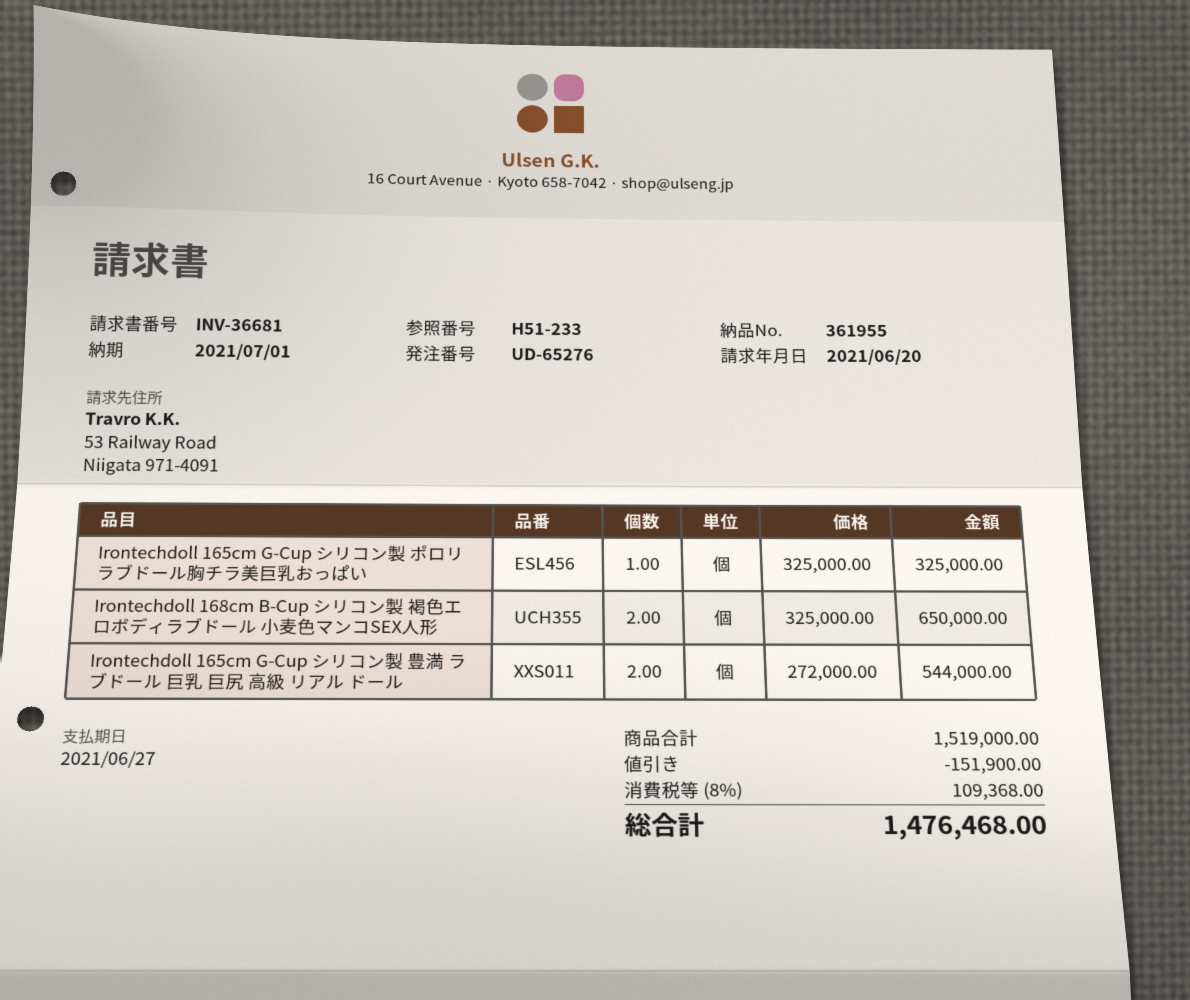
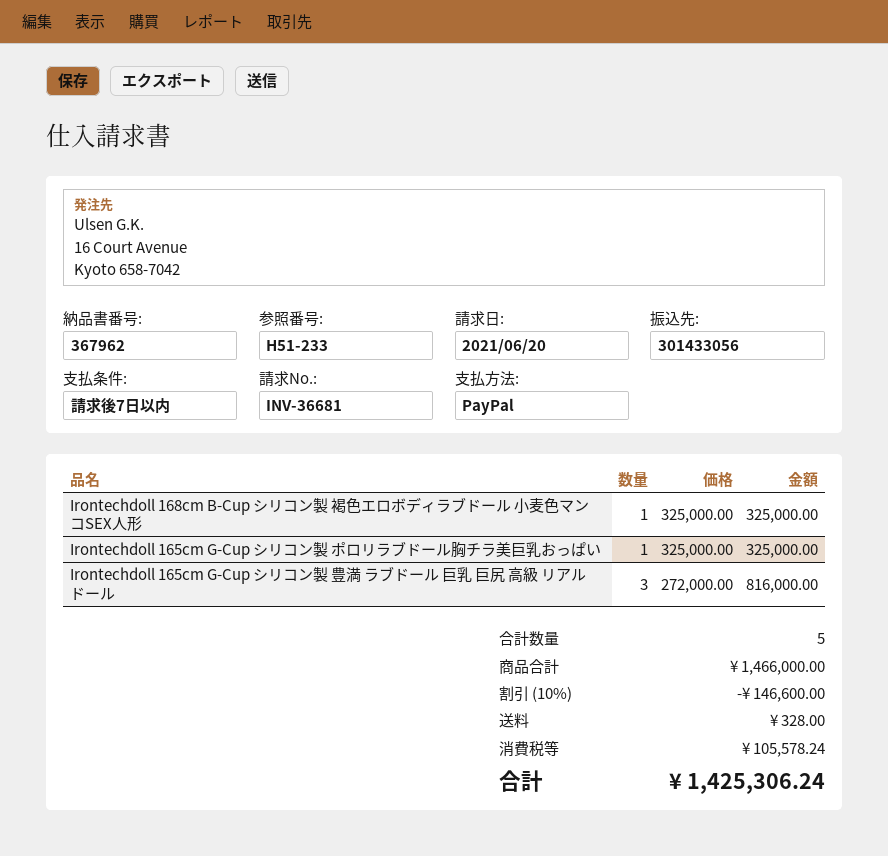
delivery note number: 361955 -> 367962
Irontechdoll 168cm B-Cup シリコン製 褐色エロボディラブドール 小麦色マンコSEX人形: 2 x 325000.00 = 650000.00 -> 1 x 325000.00 = 325000.00
Irontechdoll 165cm G-Cup シリコン製 豊満 ラブドール 巨乳 巨尻 高級 リアル ドール: 2 x 272000.00 = 544000.00 -> 3 x 272000.00 = 816000.00
subtotal: 1519000.00 -> 1466000.00
discount: 151900.00 -> 146600.00
shipping: none -> 328.00
tax: 109368.00 -> 105578.24
total: 1476468.00 -> 1425306.24

